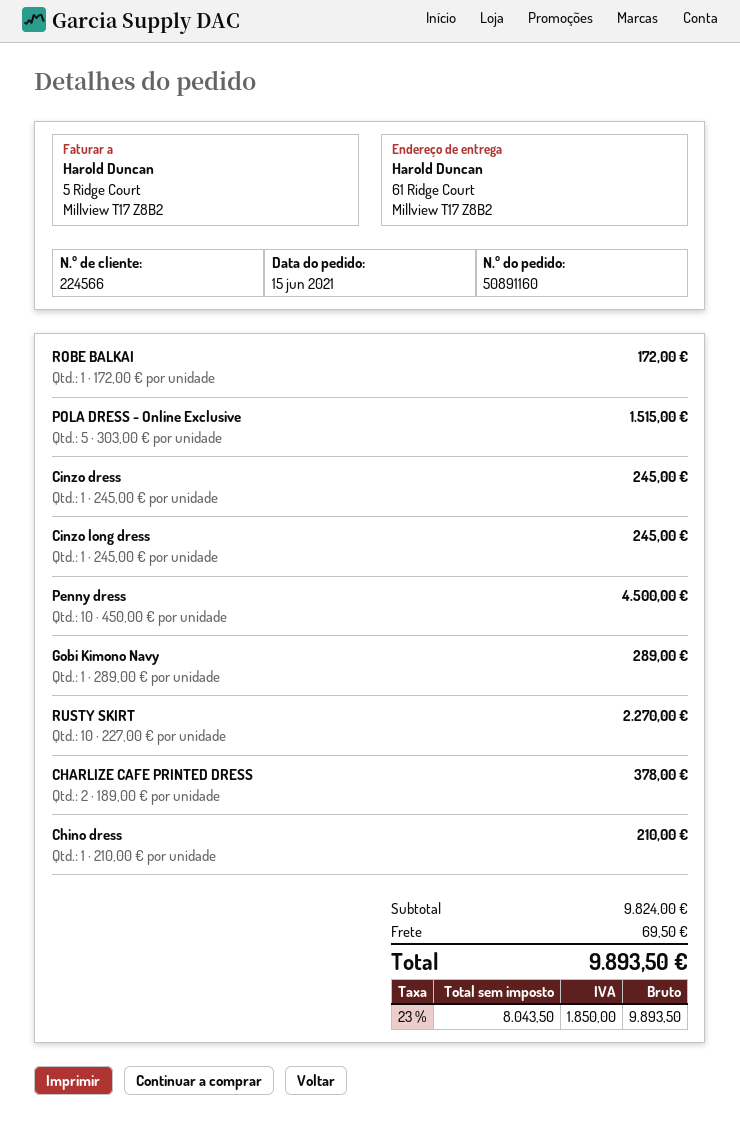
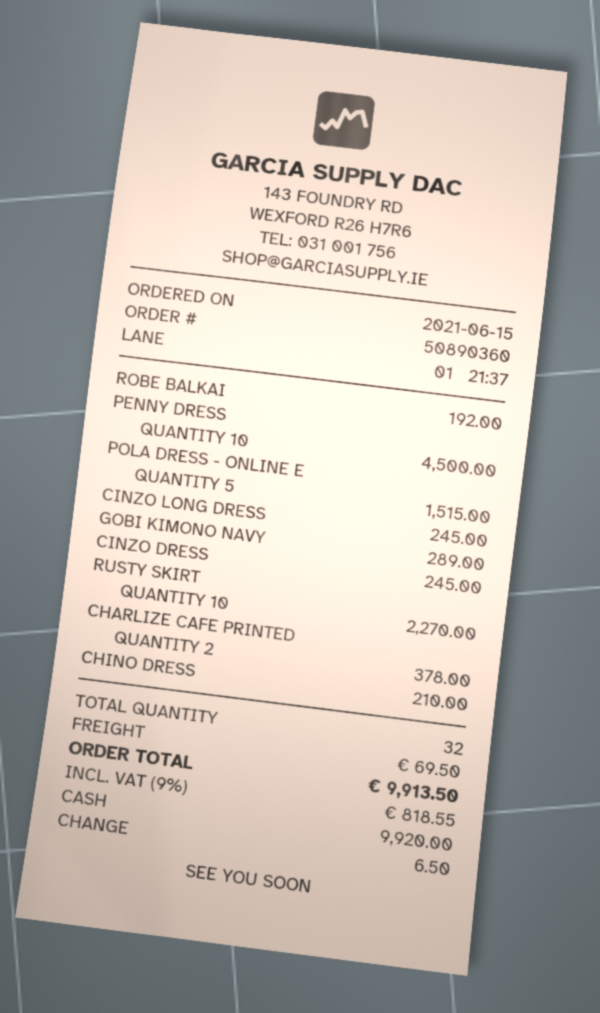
order number: 50891160 -> 50890360
ROBE BALKAI: 1 for 172.00 -> 1 for 192.00
tax: 23% = 1850.00 -> 9% = 818.55
total: 9893.50 -> 9913.50

